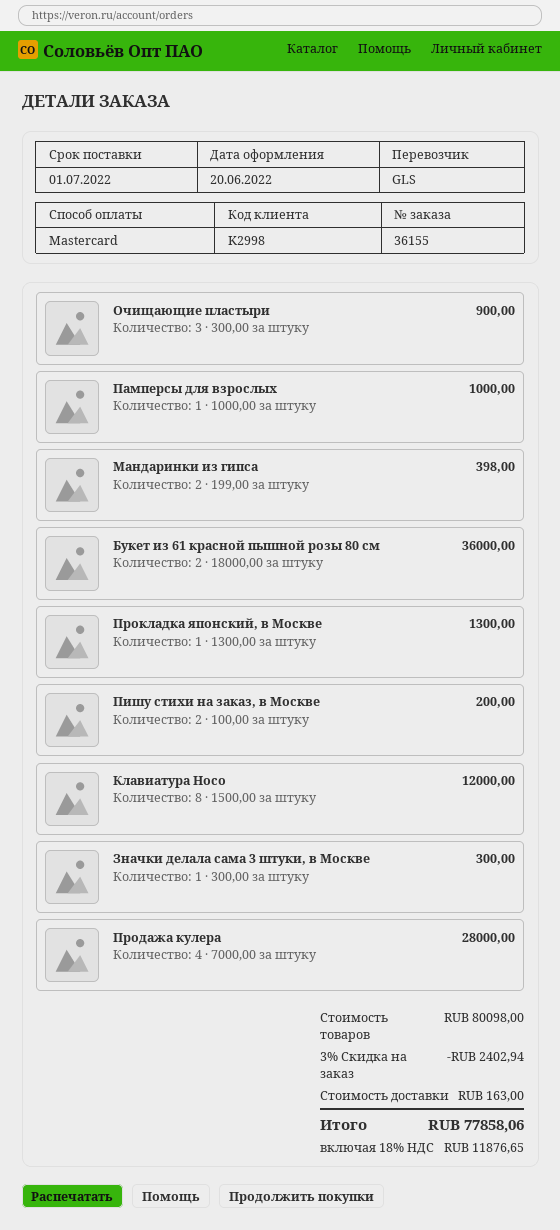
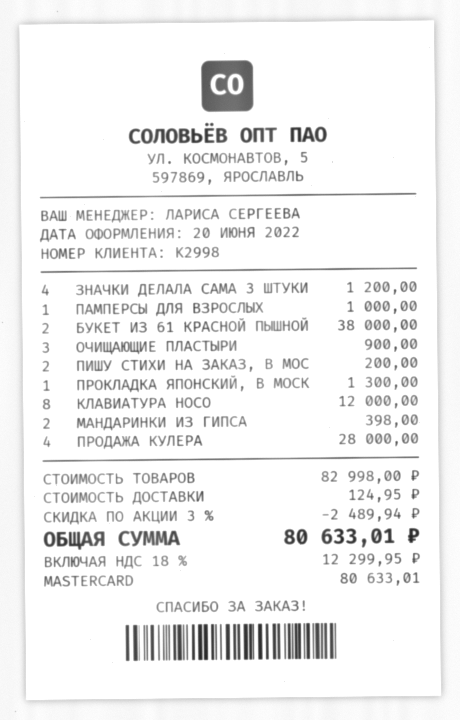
Букет из 61 красной пышной розы 80 см: 2 for 36000.00 -> 2 for 38000.00
Значки делала сама 3 штуки, в Москве: 1 for 300.00 -> 4 for 1200.00
subtotal: 80098.00 -> 82998.00
discount: 3% = 2402.94 -> 3% = 2489.94
shipping: 163.00 -> 124.95
tax: 18% = 11876.65 -> 18% = 12299.95
total: 77858.06 -> 80633.01

